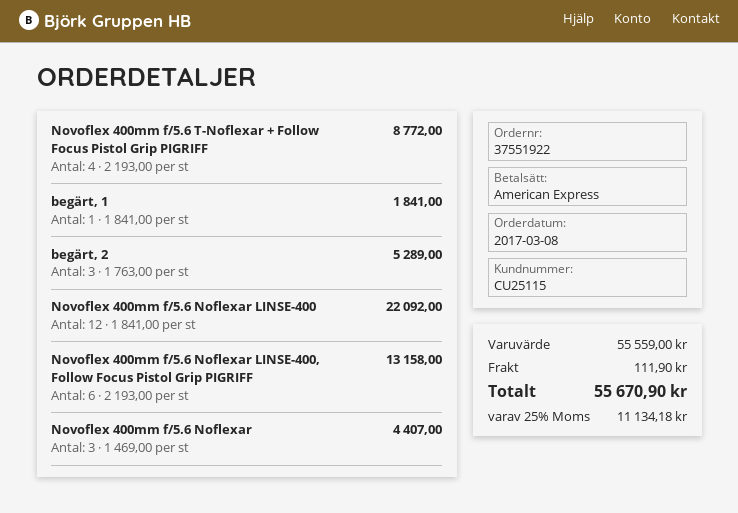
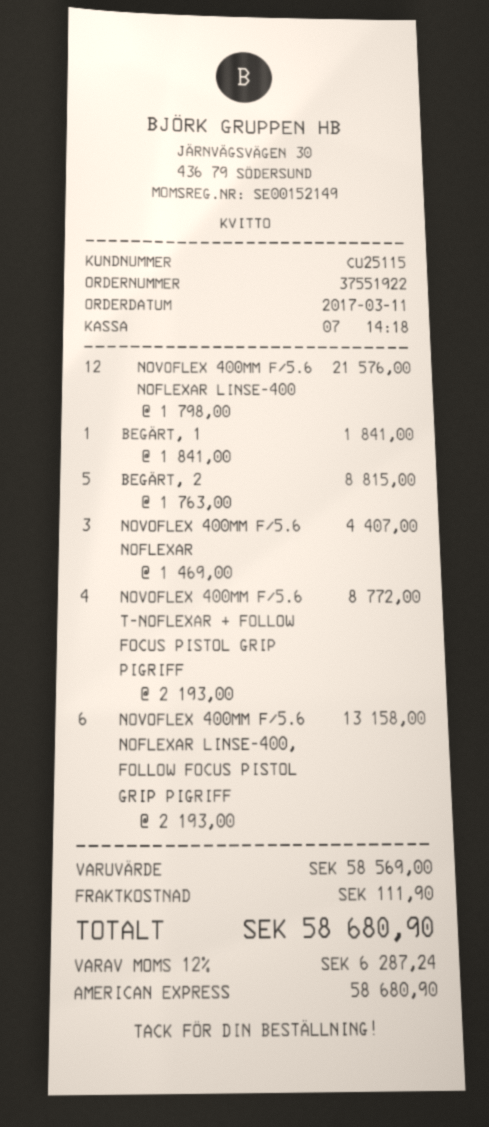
order date: 2017-03-08 -> 2017-03-11
begärt, 2: 3 x 1763.00 = 5289.00 -> 5 x 1763.00 = 8815.00
Novoflex 400mm f/5.6 Noflexar LINSE-400: 12 x 1841.00 = 22092.00 -> 12 x 1798.00 = 21576.00
subtotal: 55559.00 -> 58569.00
tax: 25% = 11134.18 -> 12% = 6287.24
total: 55670.90 -> 58680.90

